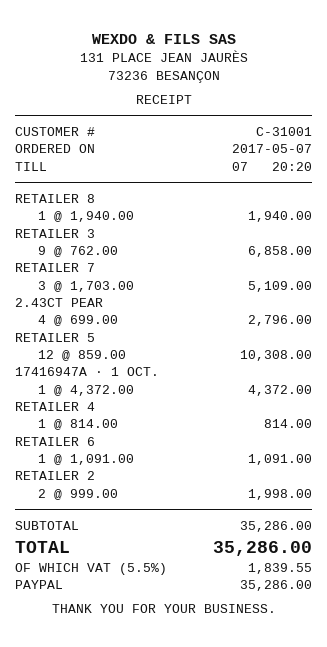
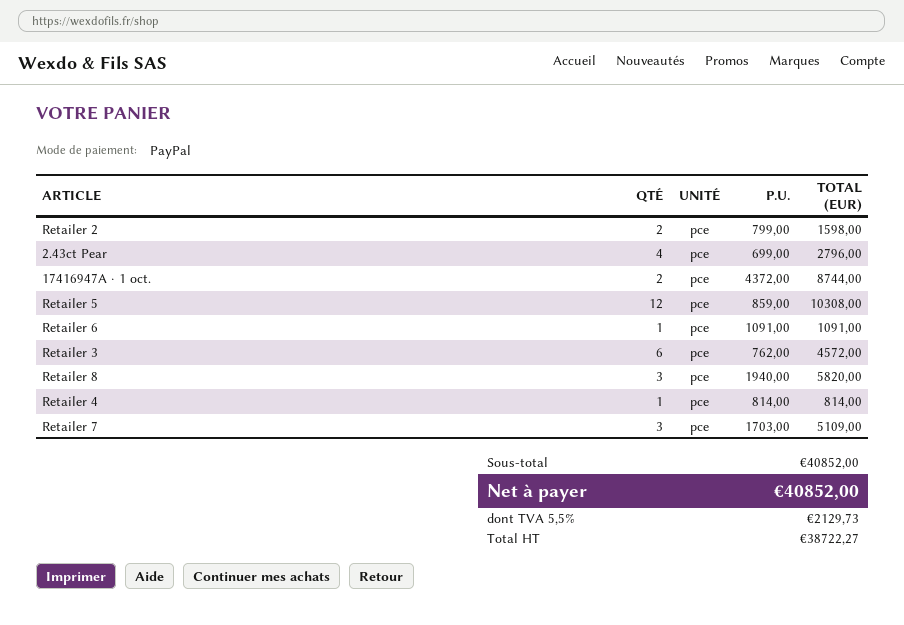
RETAILER 8: 1 x 1940.00 = 1940.00 -> 3 x 1940.00 = 5820.00
RETAILER 3: 9 x 762.00 = 6858.00 -> 6 x 762.00 = 4572.00
17416947A · 1 OCT.: 1 x 4372.00 = 4372.00 -> 2 x 4372.00 = 8744.00
RETAILER 2: 2 x 999.00 = 1998.00 -> 2 x 799.00 = 1598.00
subtotal: 35286.00 -> 40852.00
tax: 5.5% = 1839.55 -> 5.5% = 2129.73
total: 35286.00 -> 40852.00

